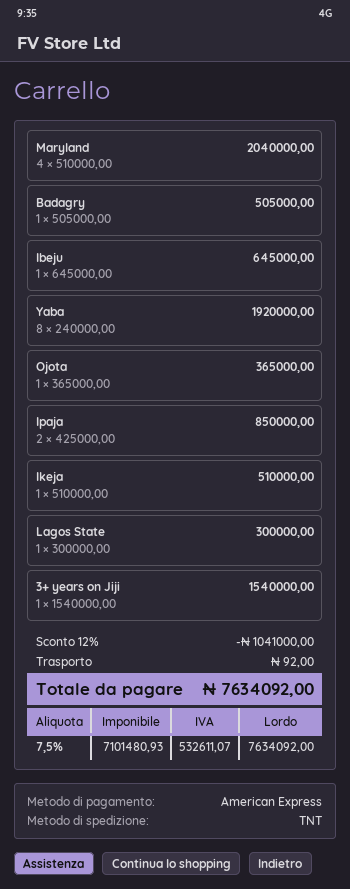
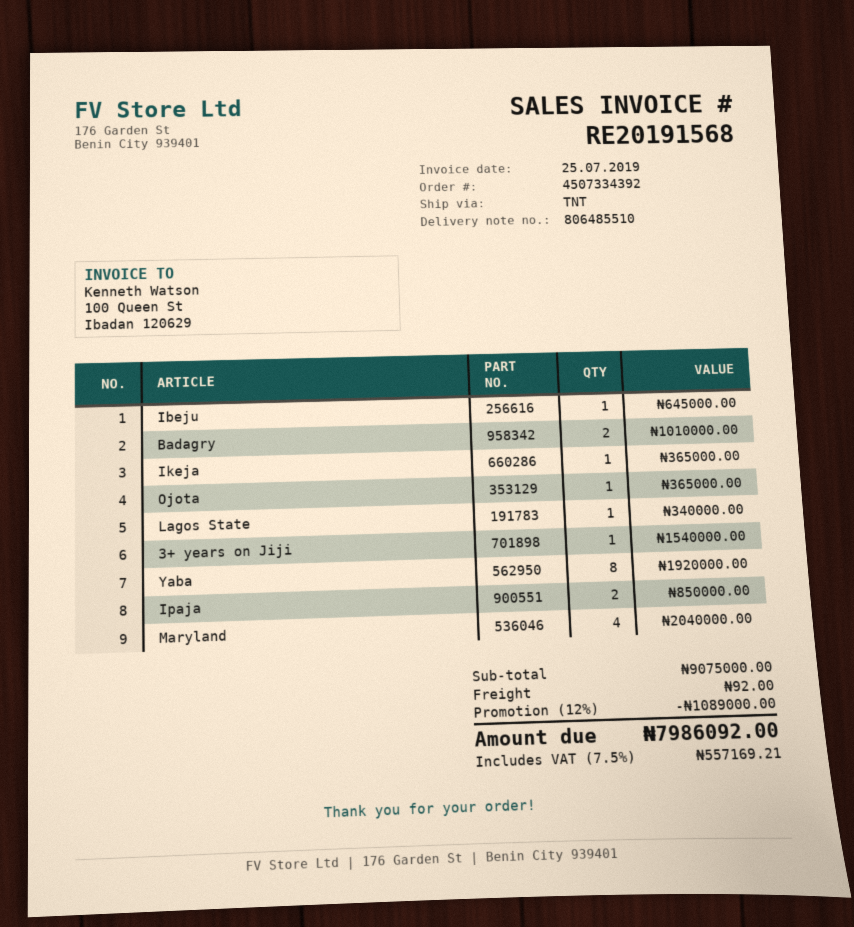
Badagry: 1 for 505000.00 -> 2 for 1010000.00
Ikeja: 1 for 510000.00 -> 1 for 365000.00
Lagos State: 1 for 300000.00 -> 1 for 340000.00
discount: 12% = 1041000.00 -> 12% = 1089000.00
tax: 7.5% = 532611.07 -> 7.5% = 557169.21
total: 7634092.00 -> 7986092.00

